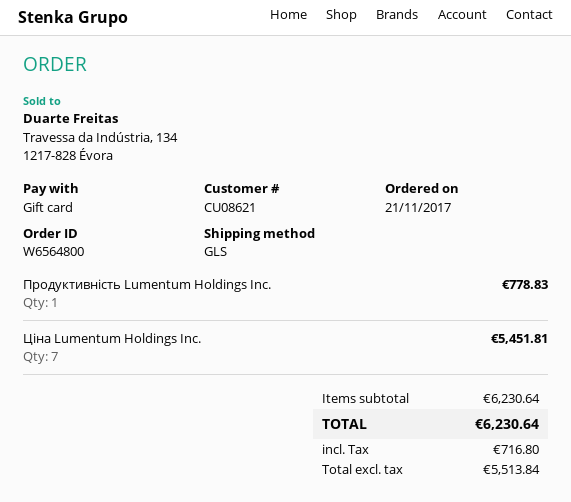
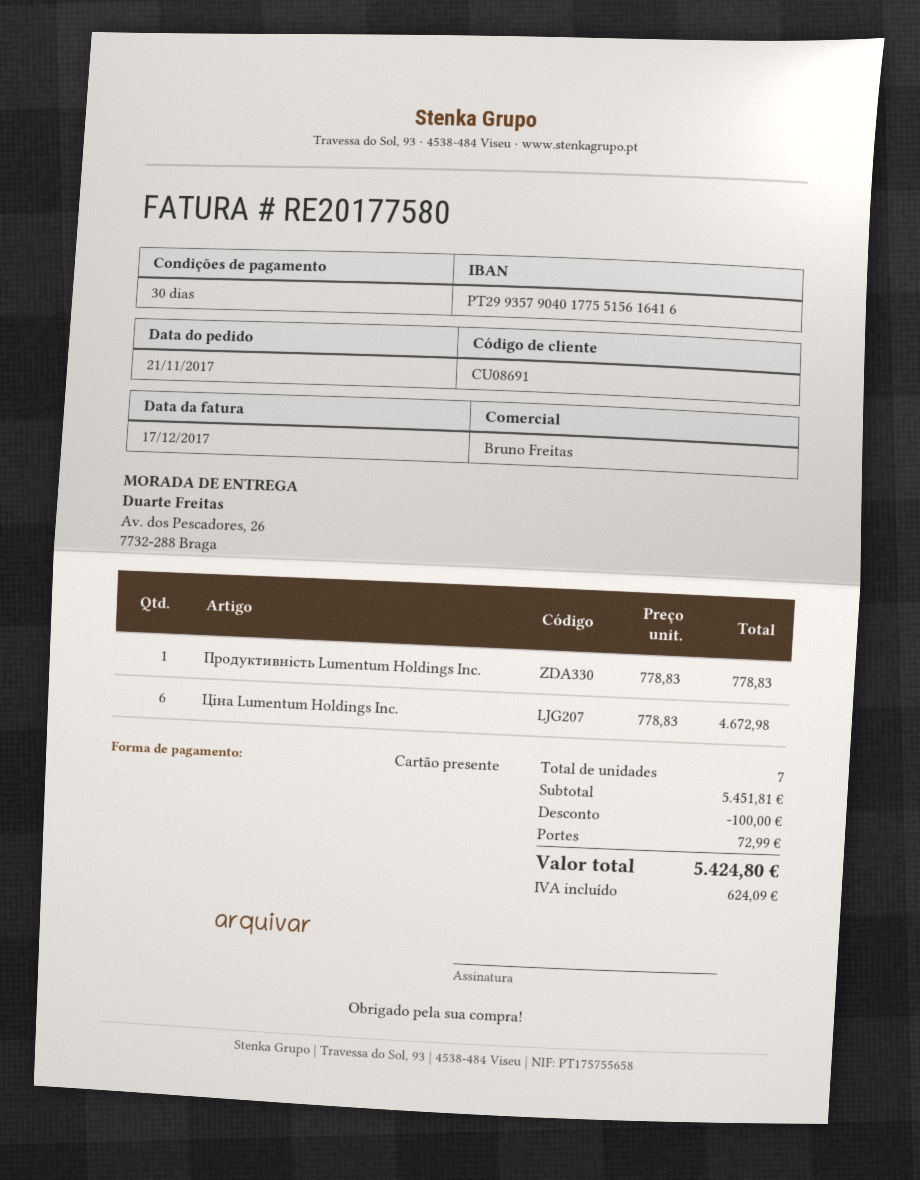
customer number: CU08621 -> CU08691
Ціна Lumentum Holdings Inc.: 7 for 5451.81 -> 6 for 4672.98
subtotal: 6230.64 -> 5451.81
discount: none -> 100.00
shipping: none -> 72.99
tax: 716.80 -> 624.09
total: 6230.64 -> 5424.80

